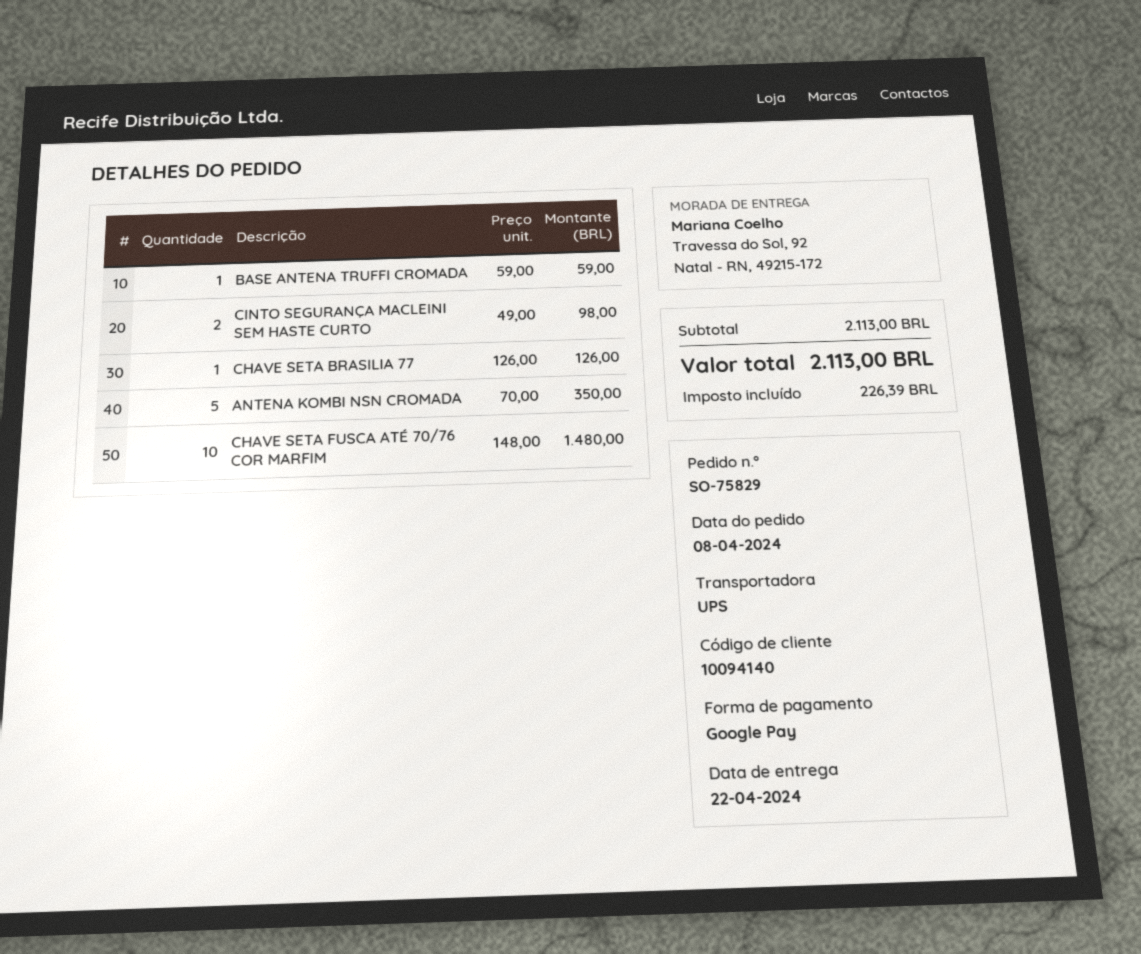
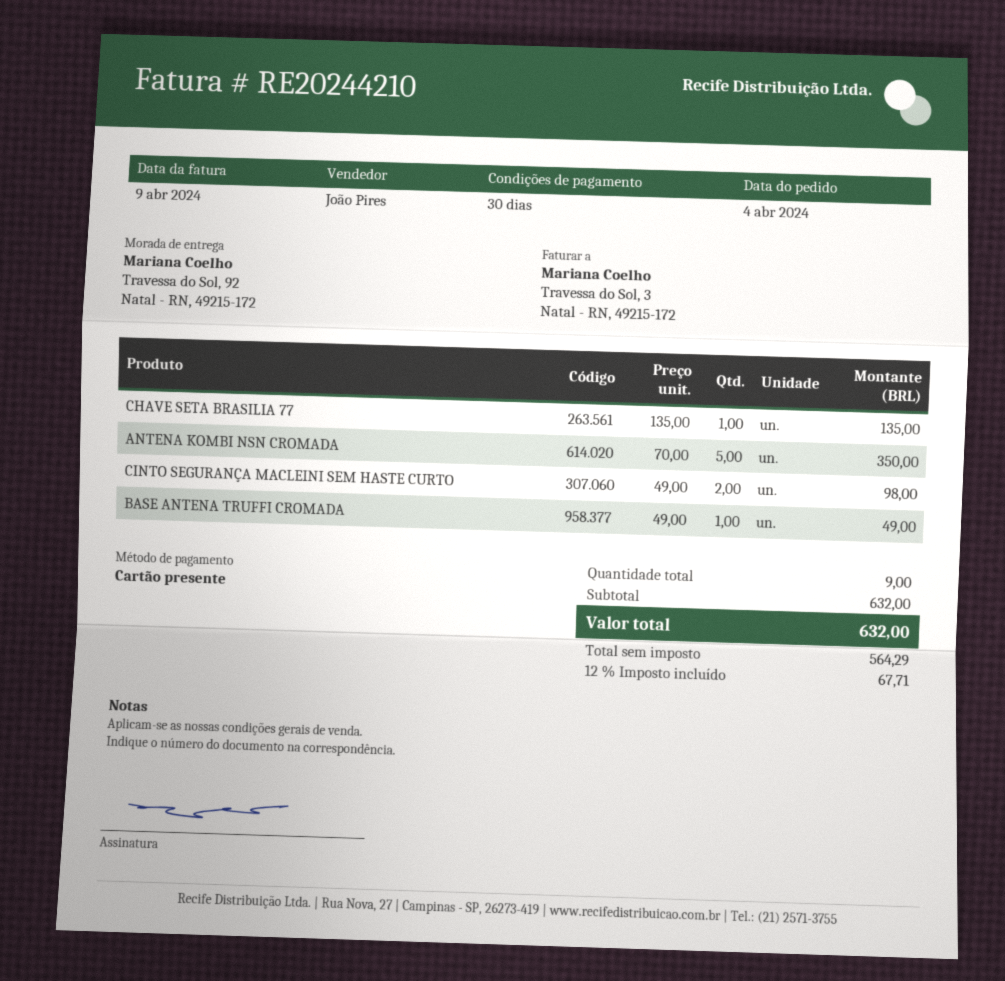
order date: 2024-04-08 -> 2024-04-04
payment method: Google Pay -> gift card
BASE ANTENA TRUFFI CROMADA: 1 x 59.00 = 59.00 -> 1 x 49.00 = 49.00
CHAVE SETA BRASILIA 77: 1 x 126.00 = 126.00 -> 1 x 135.00 = 135.00
CHAVE SETA FUSCA ATÉ 70/76 COR MARFIM: 10 x 148.00 = 1480.00 -> none
subtotal: 2113.00 -> 632.00
tax: 226.39 -> 67.71
total: 2113.00 -> 632.00

